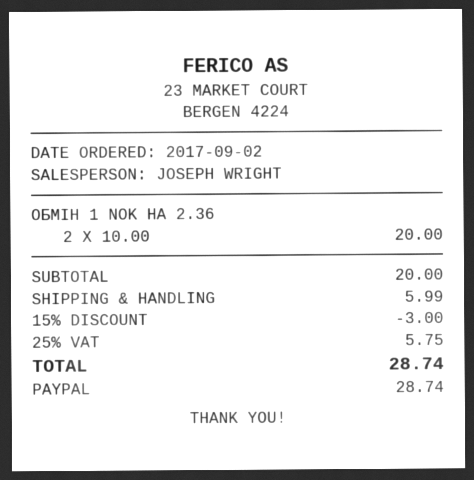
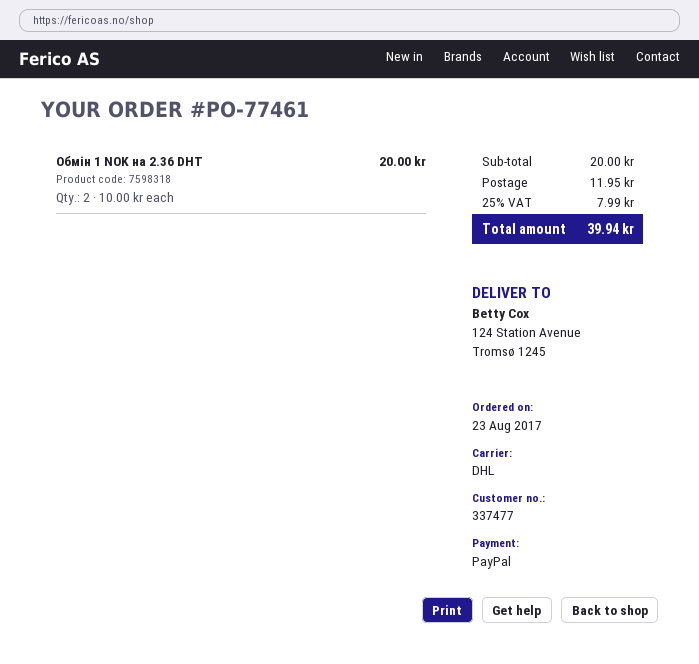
order date: 2017-09-02 -> 2017-08-23
discount: 15% = 3.00 -> none
shipping: 5.99 -> 11.95
tax: 25% = 5.75 -> 25% = 7.99
total: 28.74 -> 39.94

